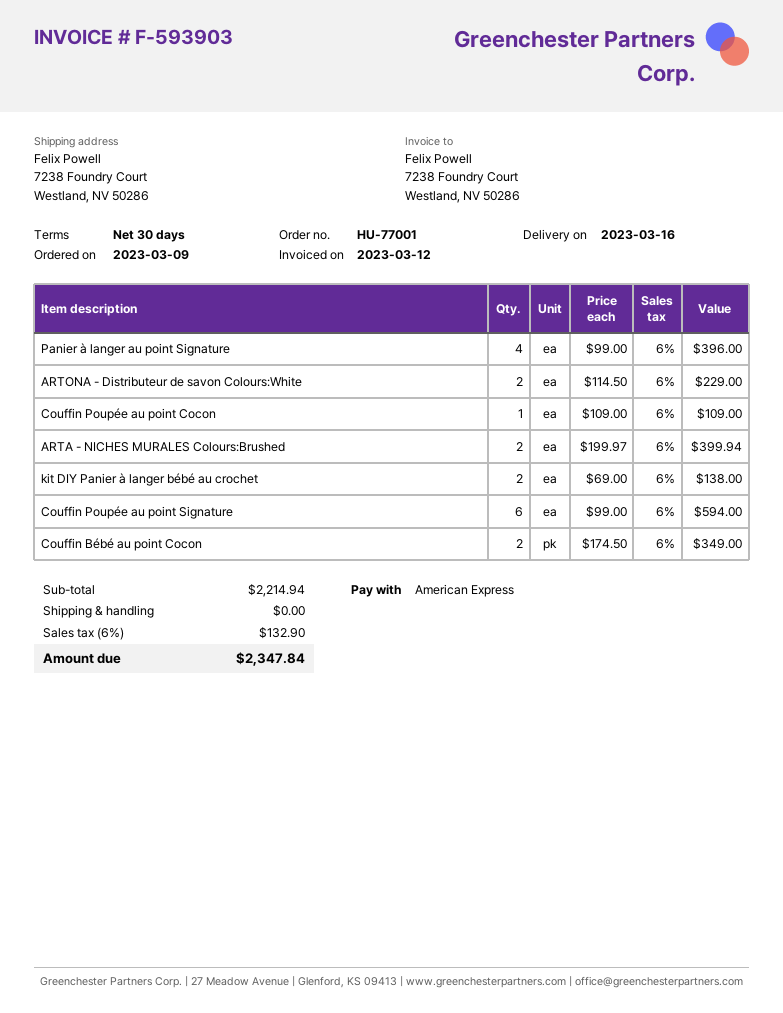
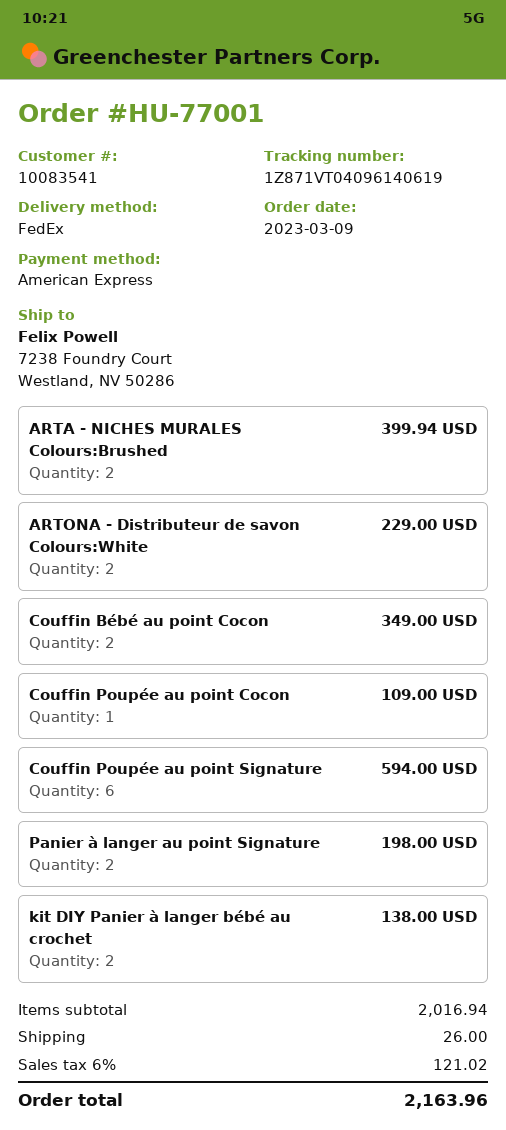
Panier à langer au point Signature: 4 for 396.00 -> 2 for 198.00
subtotal: 2214.94 -> 2016.94
shipping: 0.00 -> 26.00
tax: 6% = 132.90 -> 6% = 121.02
total: 2347.84 -> 2163.96

